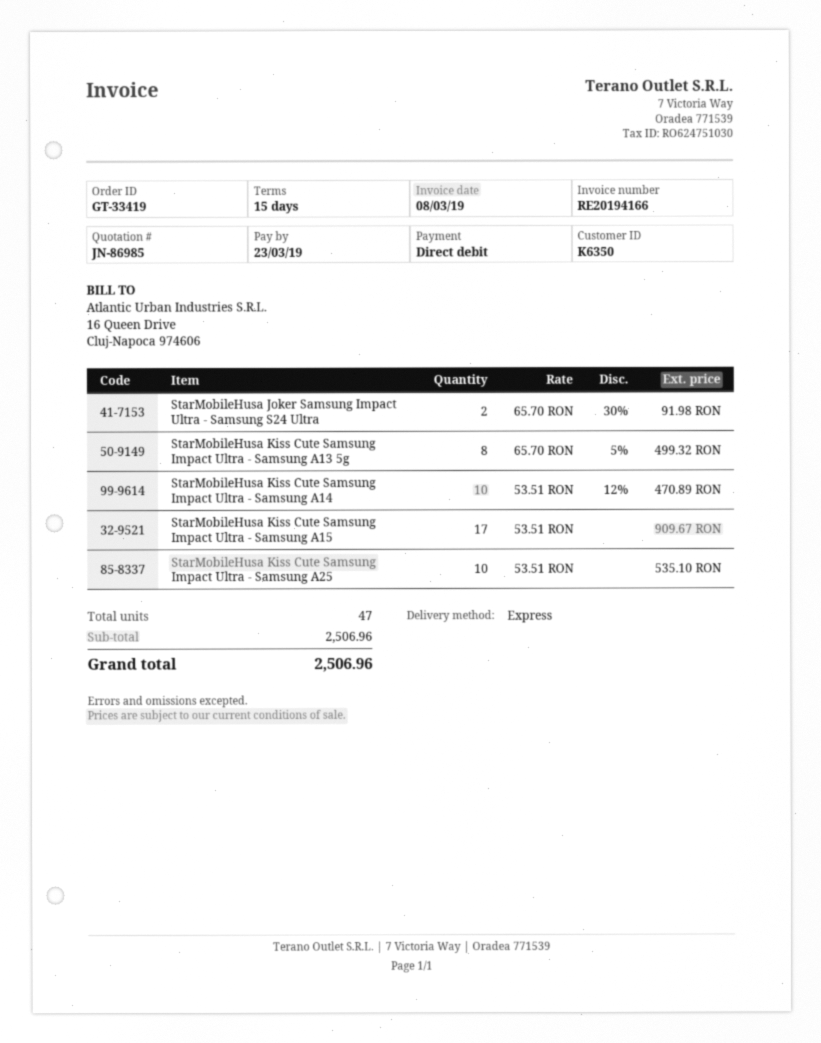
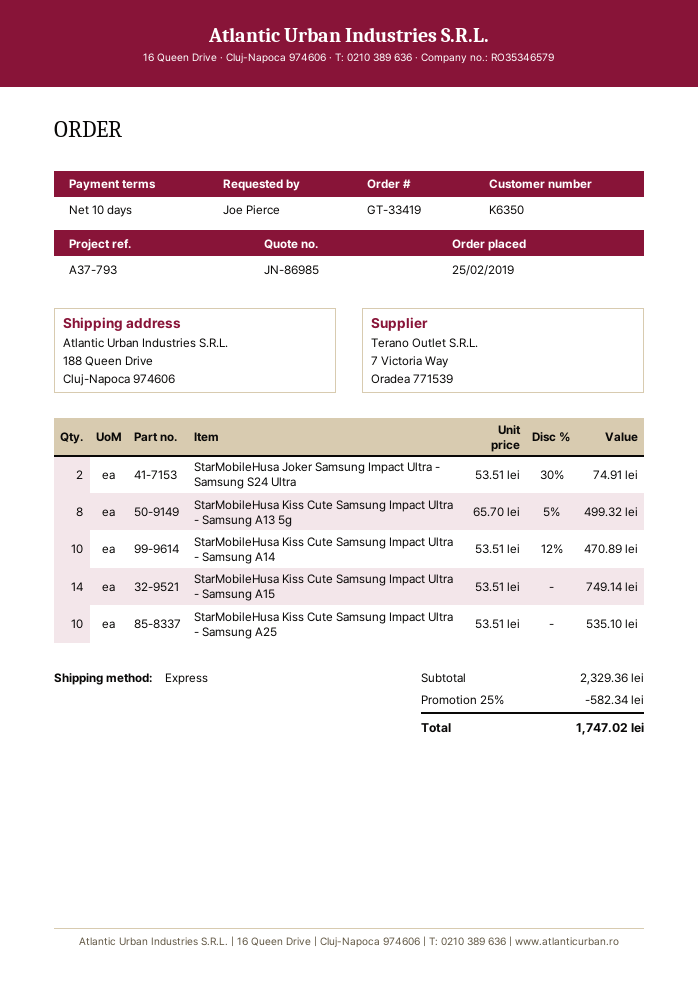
payment terms: 15 days -> 10 days
StarMobileHusa Joker Samsung Impact Ultra - Samsung S24 Ultra: 2 x 65.70 - 30% = 91.98 -> 2 x 53.51 - 30% = 74.91
StarMobileHusa Kiss Cute Samsung Impact Ultra - Samsung A15: 17 x 53.51 = 909.67 -> 14 x 53.51 = 749.14
subtotal: 2506.96 -> 2329.36
discount: none -> 25% = 582.34
total: 2506.96 -> 1747.02

